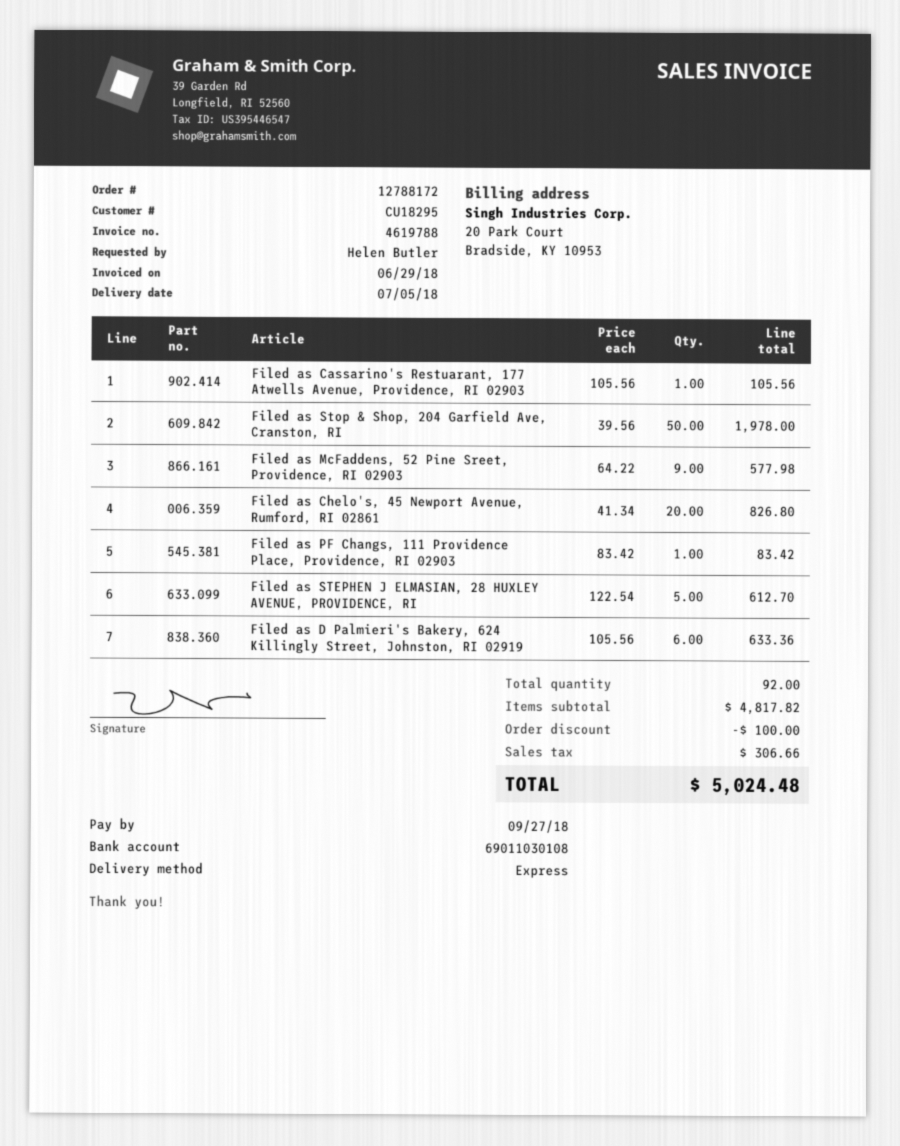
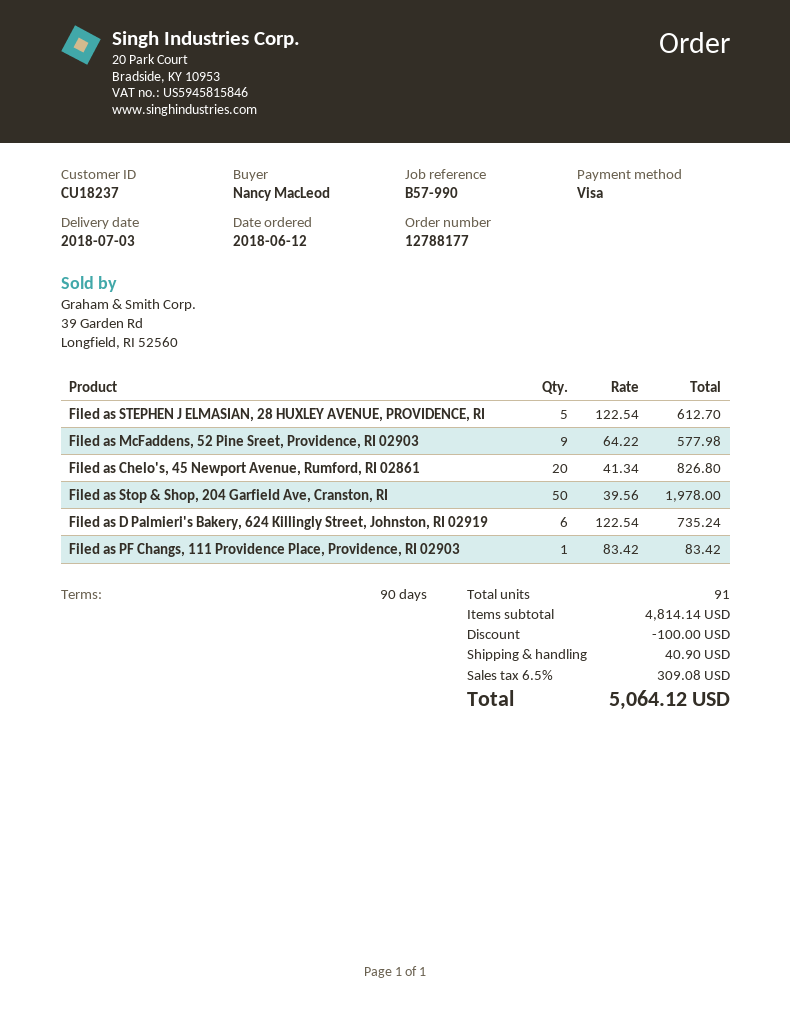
order number: 12788172 -> 12788177
delivery date: 2018-07-05 -> 2018-07-03
customer number: CU18295 -> CU18237
ordered by: Helen Butler -> Nancy MacLeod
Filed as Cassarino's Restuarant, 177 Atwells Avenue, Providence, RI 02903: 1 x 105.56 = 105.56 -> none
Filed as D Palmieri's Bakery, 624 Killingly Street, Johnston, RI 02919: 6 x 105.56 = 633.36 -> 6 x 122.54 = 735.24
total quantity: 92 -> 91
subtotal: 4817.82 -> 4814.14
shipping: none -> 40.90
tax: 306.66 -> 309.08
total: 5024.48 -> 5064.12

